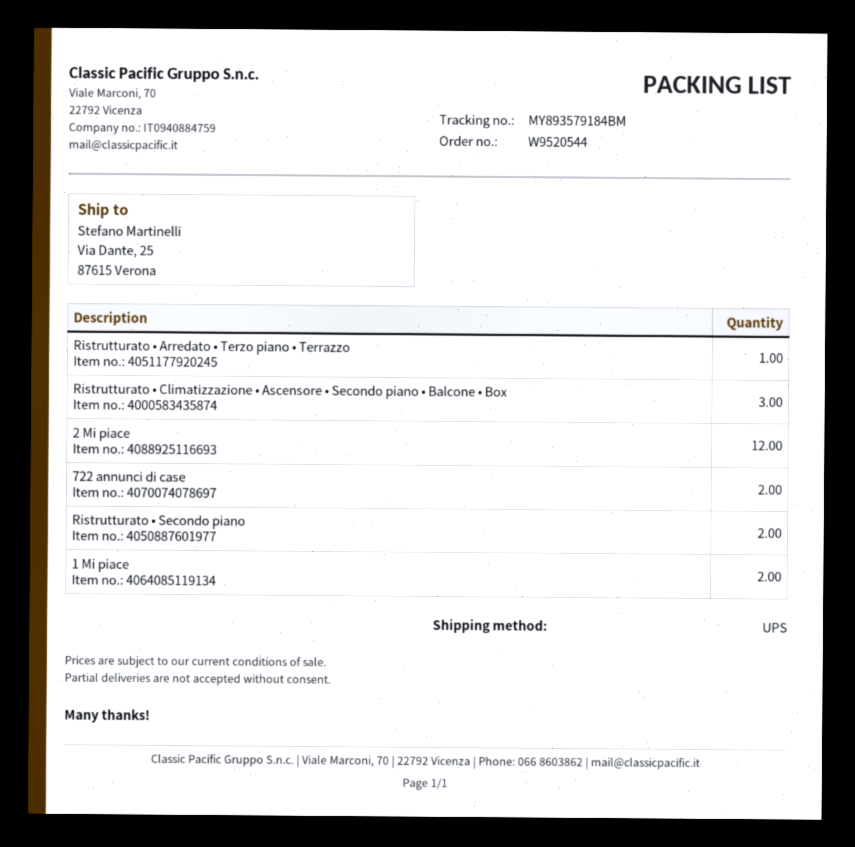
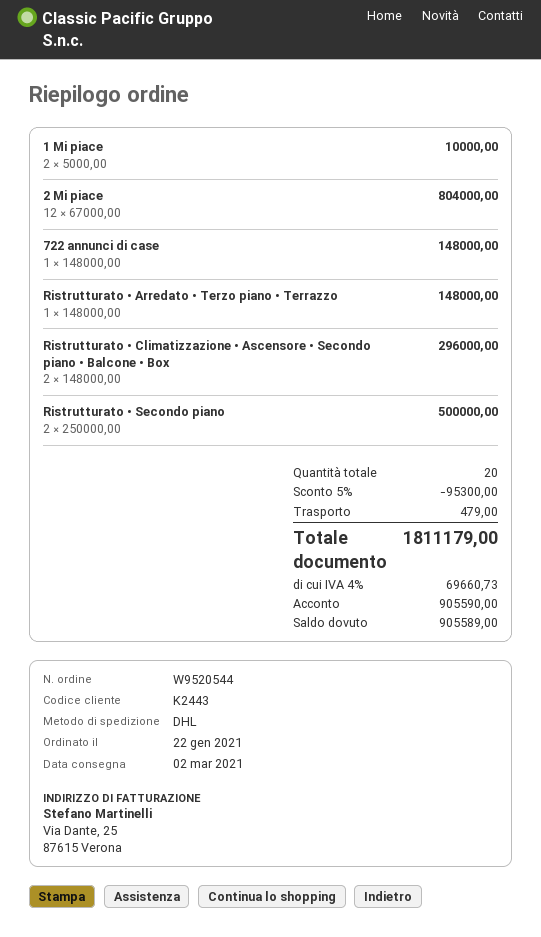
shipping method: UPS -> DHL
Ristrutturato • Climatizzazione • Ascensore • Secondo piano • Balcone • Box: 3 -> 2
722 annunci di case: 2 -> 1

